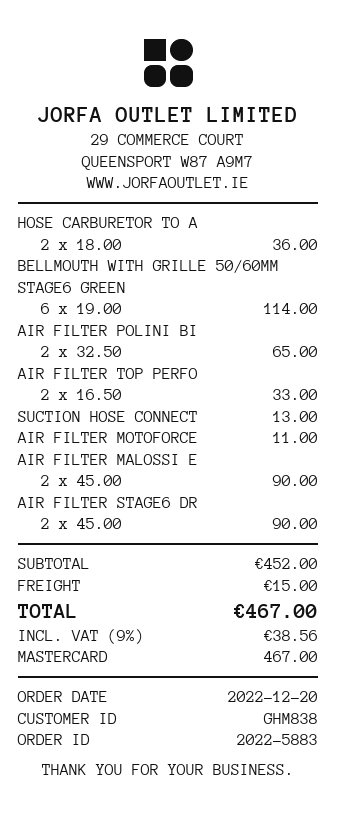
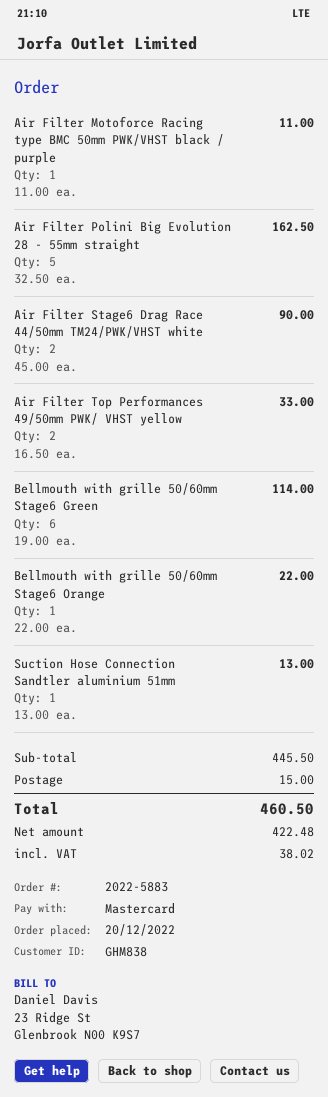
HOSE CARBURETOR TO A: 2 x 18.00 = 36.00 -> none
AIR FILTER POLINI BI: 2 x 32.50 = 65.00 -> 5 x 32.50 = 162.50
AIR FILTER MALOSSI E: 2 x 45.00 = 90.00 -> none
Bellmouth with grille 50/60mm Stage6 Orange: none -> 1 x 22.00 = 22.00
subtotal: 452.00 -> 445.50
tax: 38.56 -> 38.02
total: 467.00 -> 460.50

